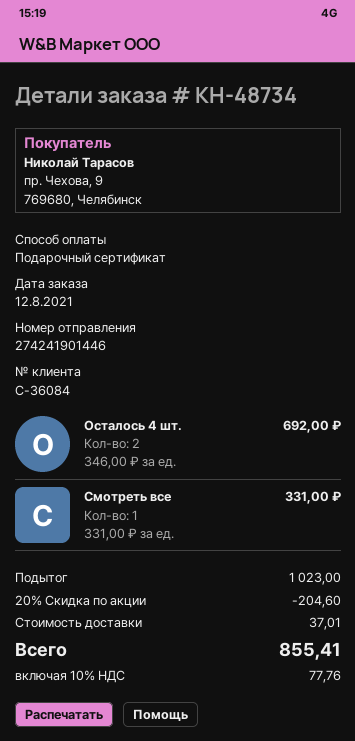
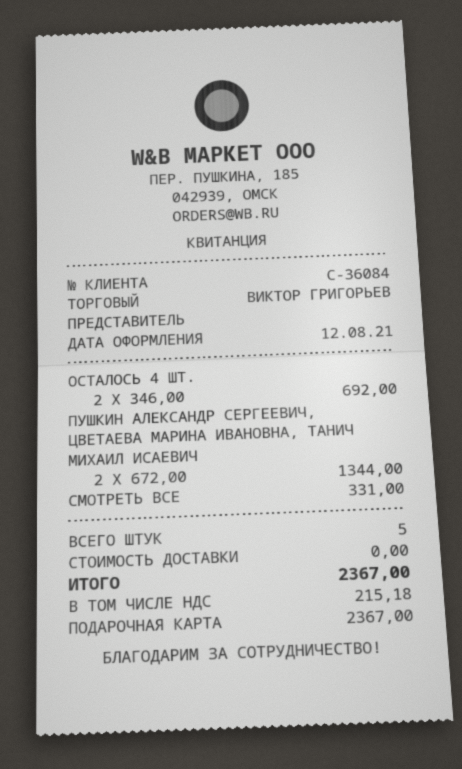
ПУШКИН АЛЕКСАНДР СЕРГЕЕВИЧ, ЦВЕТАЕВА МАРИНА ИВАНОВНА, ТАНИЧ МИХАИЛ ИСАЕВИЧ: none -> 2 x 672.00 = 1344.00
discount: 20% = 204.60 -> none
shipping: 37.01 -> 0.00
tax: 77.76 -> 215.18
total: 855.41 -> 2367.00

